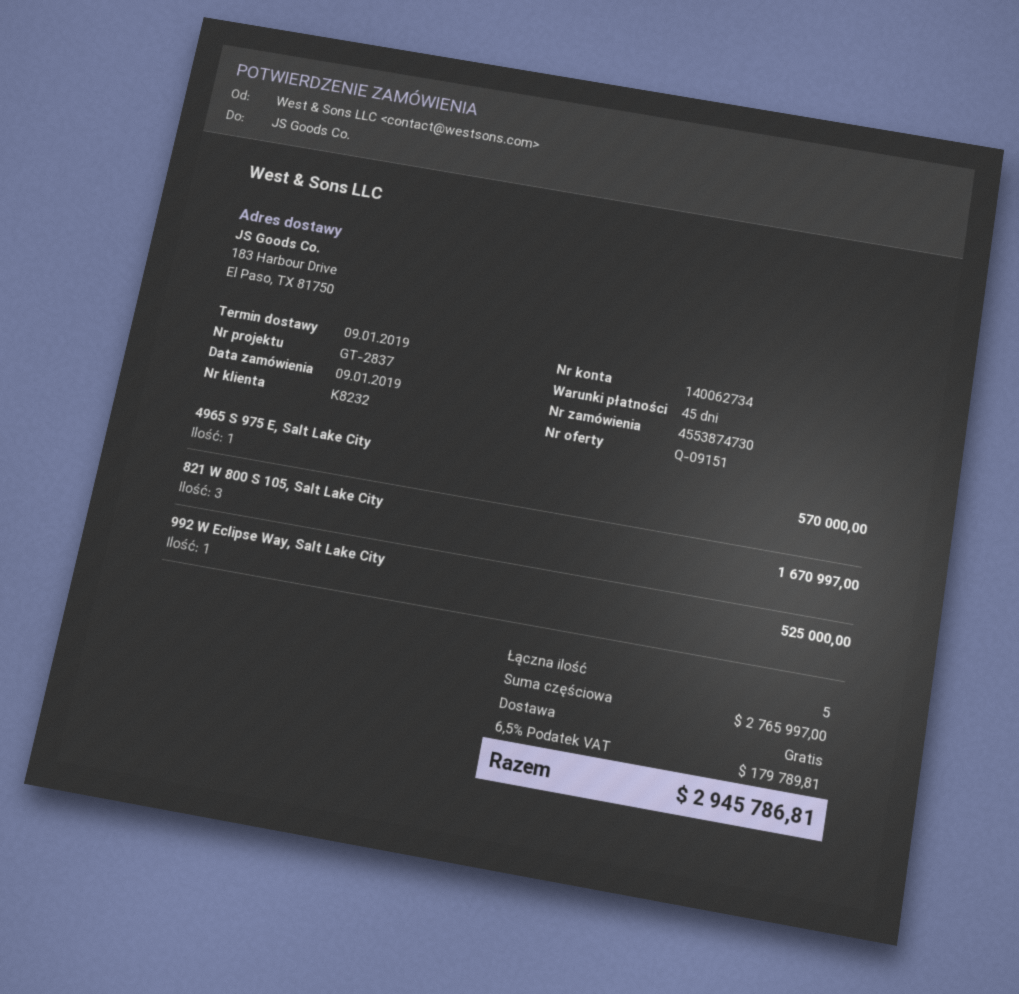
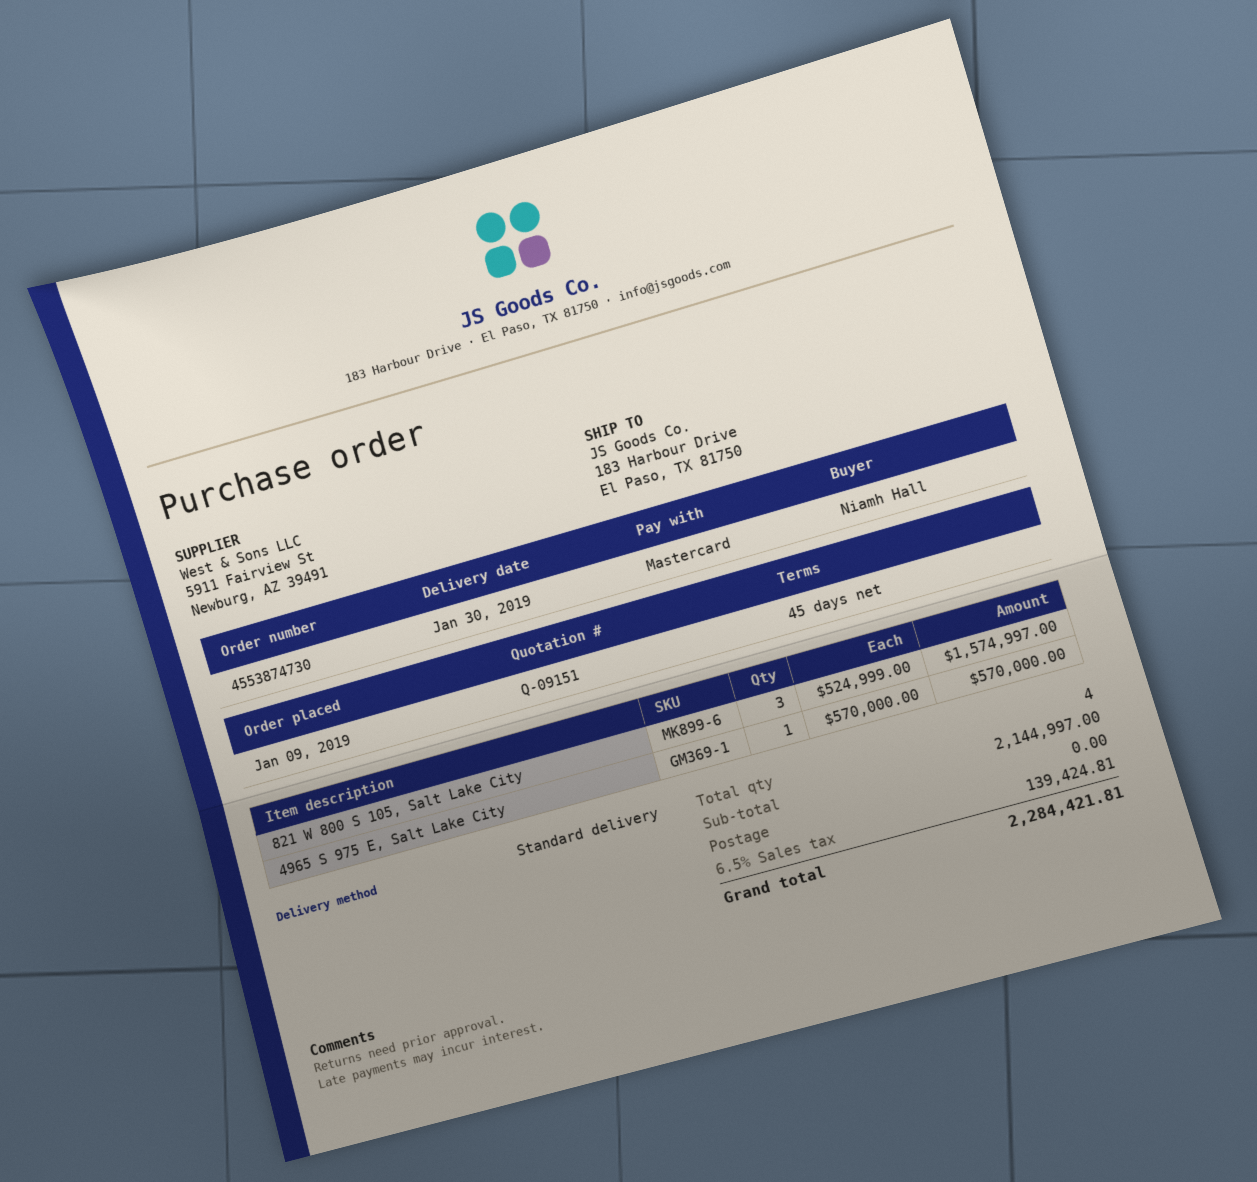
delivery date: 2019-01-09 -> 2019-01-30
821 W 800 S 105, Salt Lake City: 3 for 1670997.00 -> 3 for 1574997.00
992 W Eclipse Way, Salt Lake City: 1 for 525000.00 -> none
total quantity: 5 -> 4
subtotal: 2765997.00 -> 2144997.00
tax: 6.5% = 179789.81 -> 6.5% = 139424.81
total: 2945786.81 -> 2284421.81

